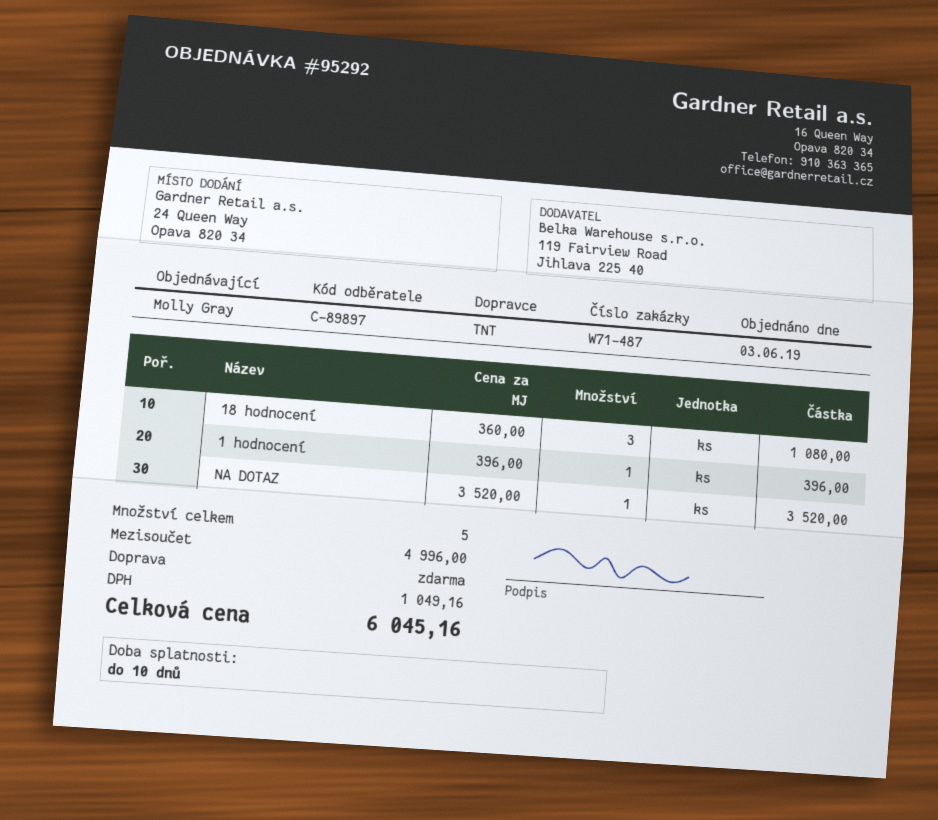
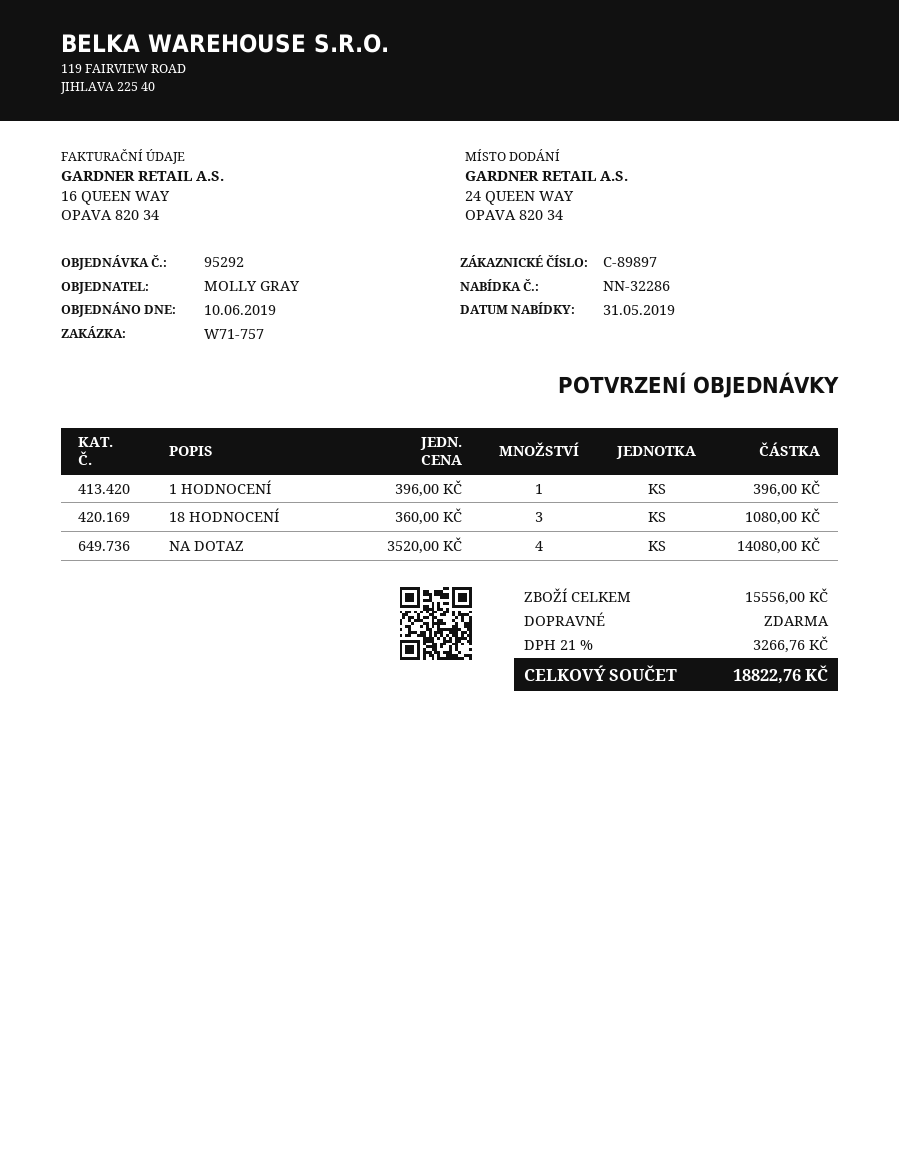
order date: 2019-06-03 -> 2019-06-10
reference: W71-487 -> W71-757
NA DOTAZ: 1 x 3520.00 = 3520.00 -> 4 x 3520.00 = 14080.00
subtotal: 4996.00 -> 15556.00
tax: 1049.16 -> 3266.76
total: 6045.16 -> 18822.76

